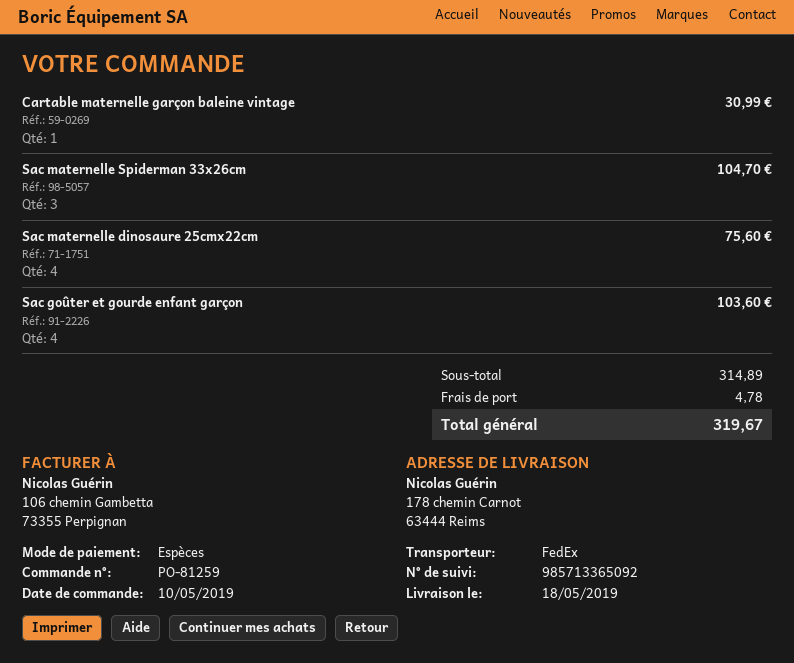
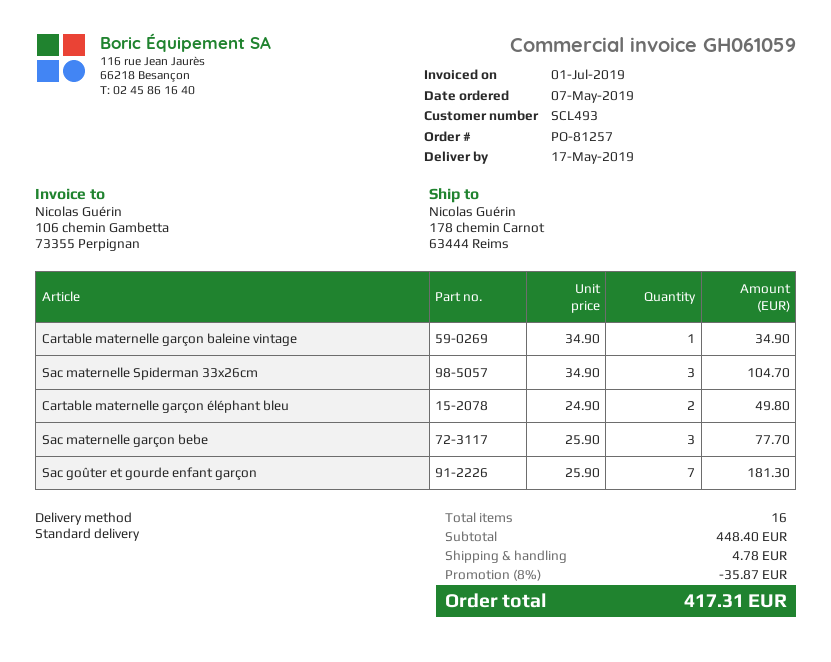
order number: PO-81259 -> PO-81257
order date: 2019-05-10 -> 2019-05-07
delivery date: 2019-05-18 -> 2019-05-17
shipping method: FedEx -> standard
Cartable maternelle garçon baleine vintage: 1 for 30.99 -> 1 for 34.90
Sac maternelle dinosaure 25cmx22cm: 4 for 75.60 -> none
Sac goûter et gourde enfant garçon: 4 for 103.60 -> 7 for 181.30
Cartable maternelle garçon éléphant bleu: none -> 2 for 49.80
Sac maternelle garçon bebe: none -> 3 for 77.70
subtotal: 314.89 -> 448.40
discount: none -> 8% = 35.87
total: 319.67 -> 417.31

